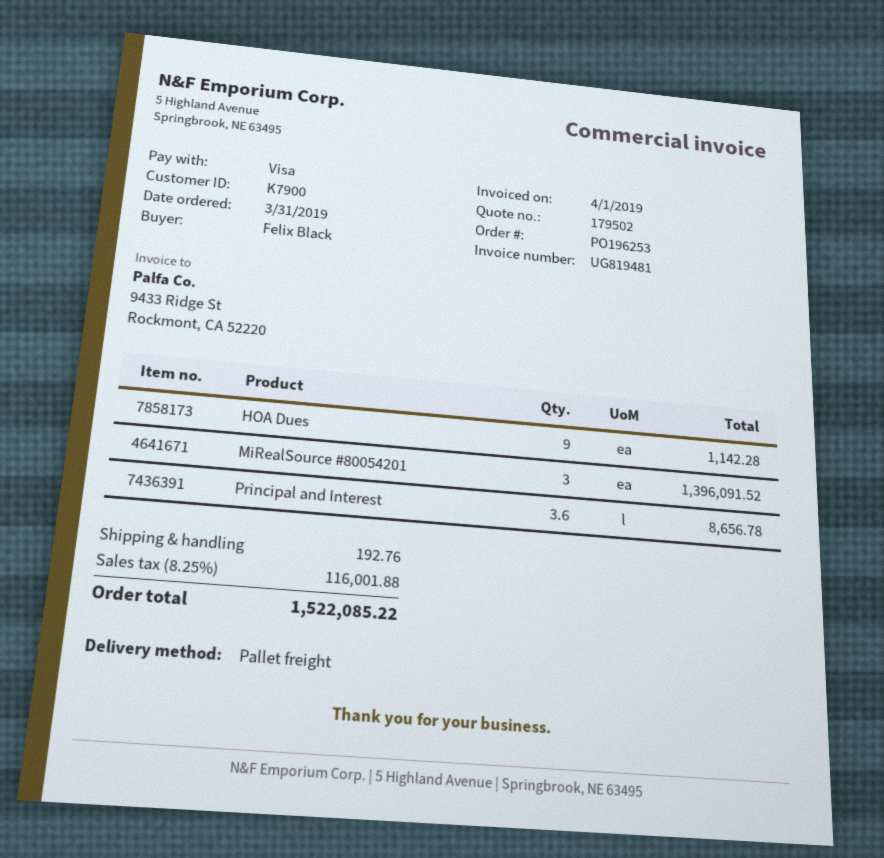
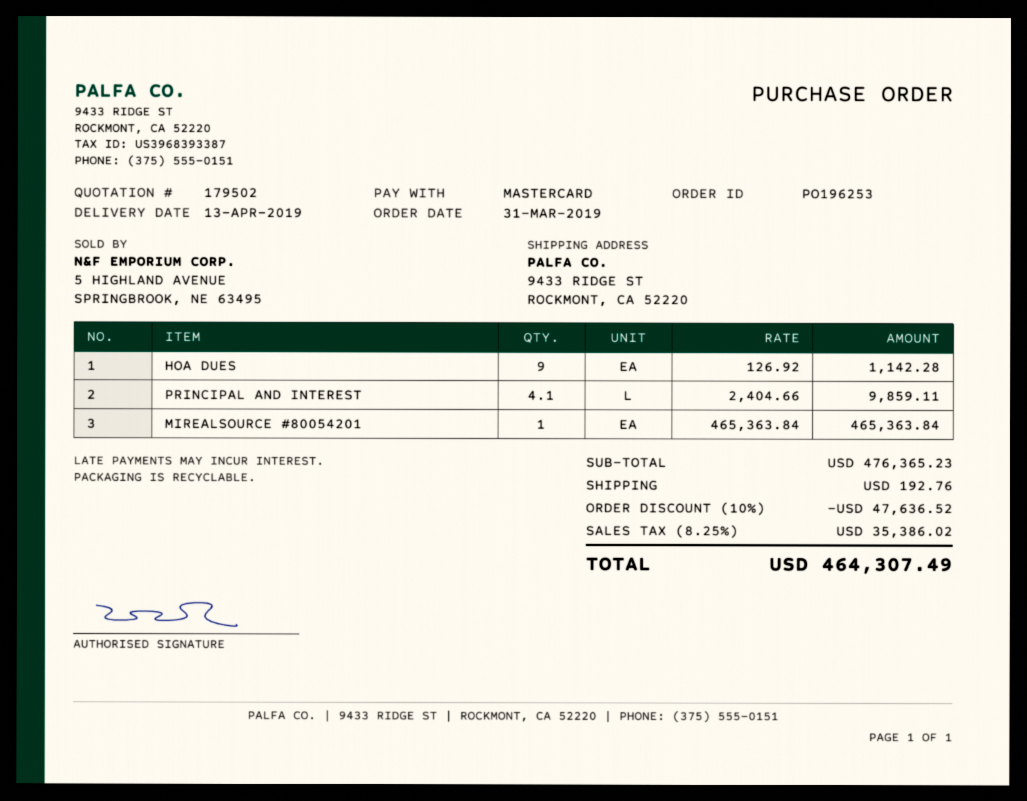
payment method: Visa -> Mastercard
MiRealSource #80054201: 3 for 1396091.52 -> 1 for 465363.84
Principal and Interest: 3.6 for 8656.78 -> 4.1 for 9859.11
discount: none -> 10% = 47636.52
tax: 8.25% = 116001.88 -> 8.25% = 35386.02
total: 1522085.22 -> 464307.49

